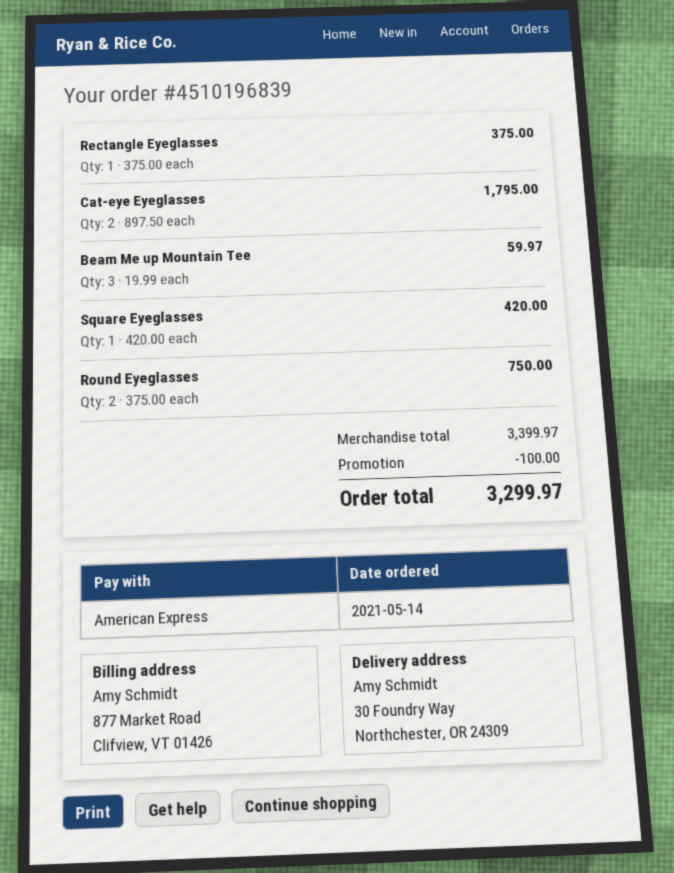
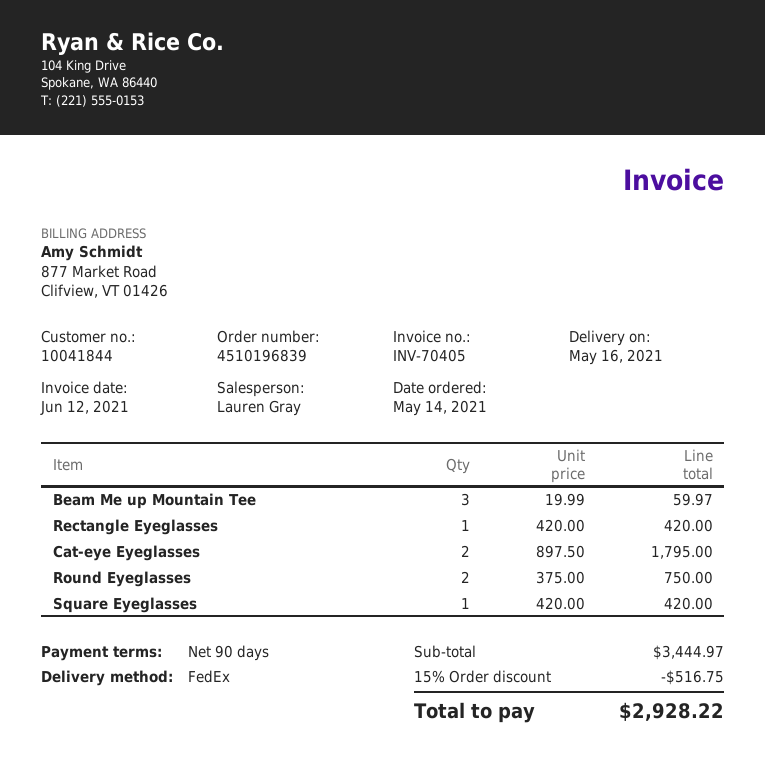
Rectangle Eyeglasses: 1 x 375.00 = 375.00 -> 1 x 420.00 = 420.00
subtotal: 3399.97 -> 3444.97
discount: 100.00 -> 516.75
total: 3299.97 -> 2928.22

